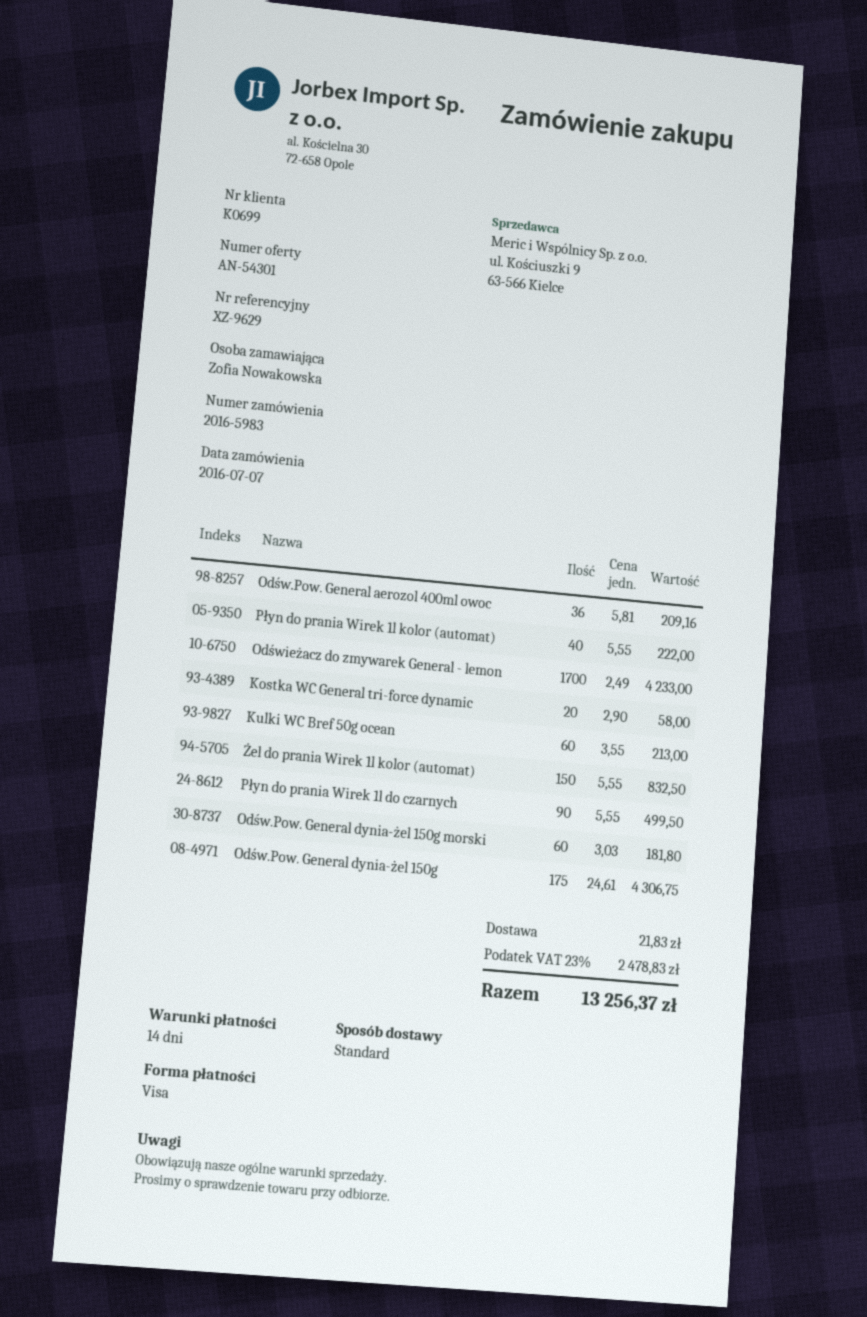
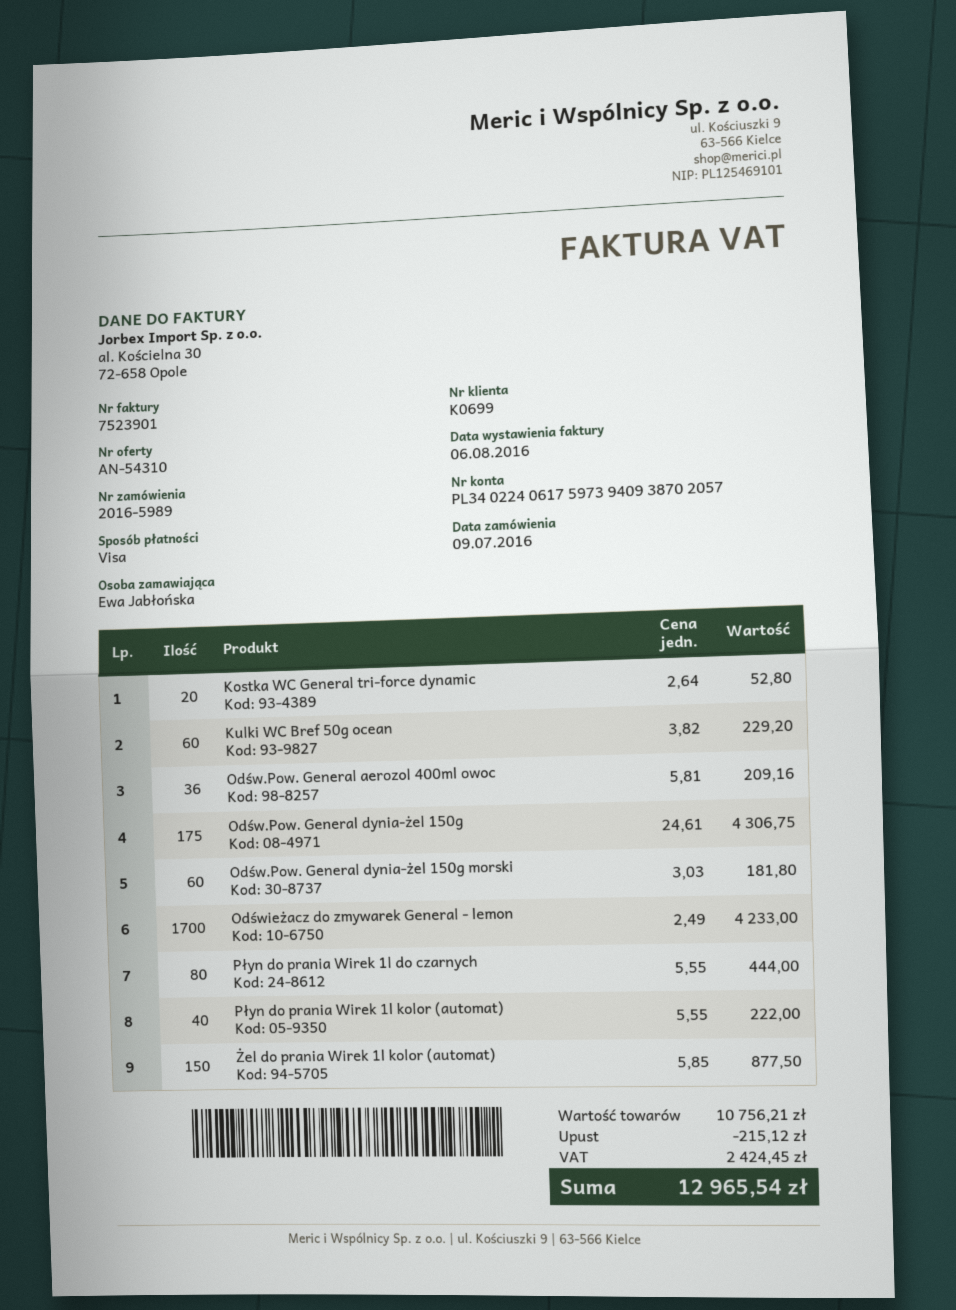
quote number: AN-54301 -> AN-54310
order number: 2016-5983 -> 2016-5989
order date: 2016-07-07 -> 2016-07-09
ordered by: Zofia Nowakowska -> Ewa Jabłońska
Kostka WC General tri-force dynamic: 20 x 2.90 = 58.00 -> 20 x 2.64 = 52.80
Kulki WC Bref 50g ocean: 60 x 3.55 = 213.00 -> 60 x 3.82 = 229.20
Żel do prania Wirek 1l kolor (automat): 150 x 5.55 = 832.50 -> 150 x 5.85 = 877.50
Płyn do prania Wirek 1l do czarnych: 90 x 5.55 = 499.50 -> 80 x 5.55 = 444.00
discount: none -> 215.12
shipping: 21.83 -> none
tax: 2478.83 -> 2424.45
total: 13256.37 -> 12965.54

